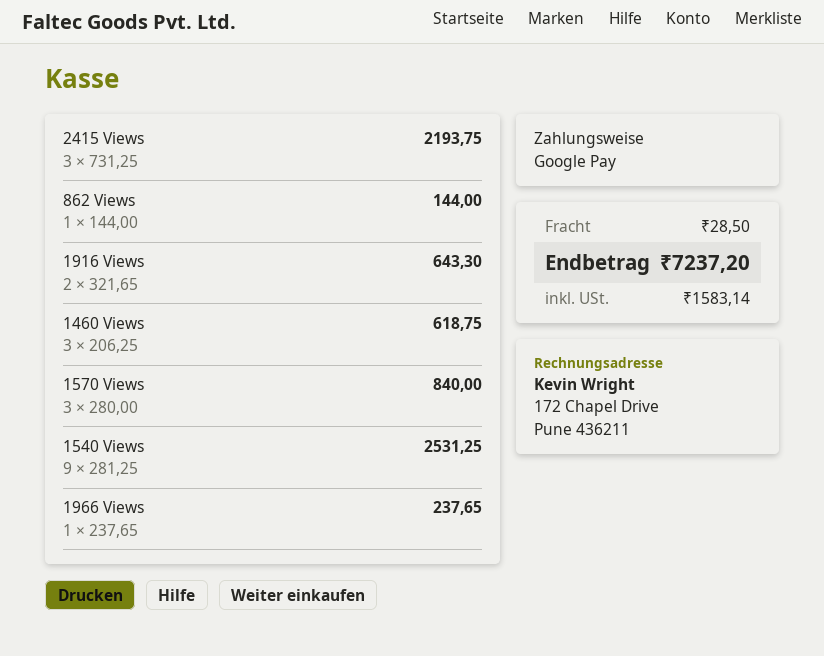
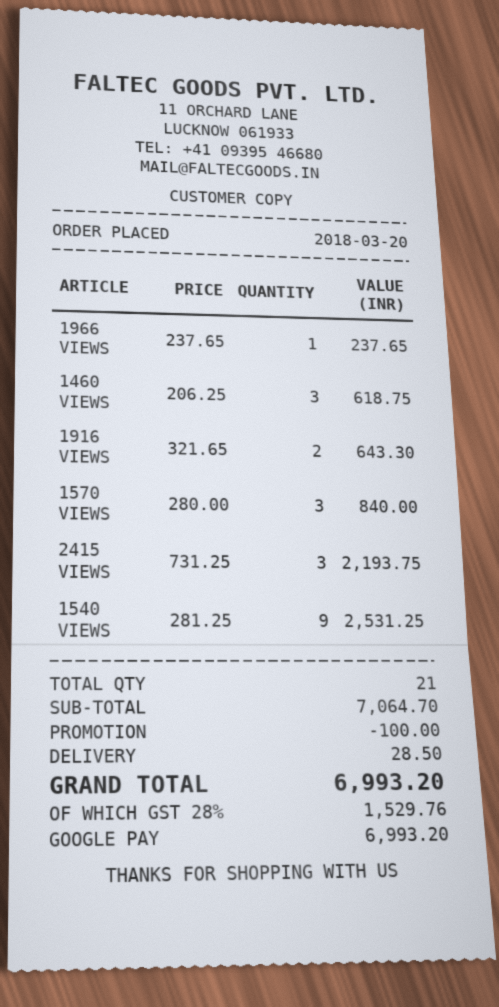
862 Views: 1 x 144.00 = 144.00 -> none
discount: none -> 100.00
tax: 1583.14 -> 1529.76
total: 7237.20 -> 6993.20

